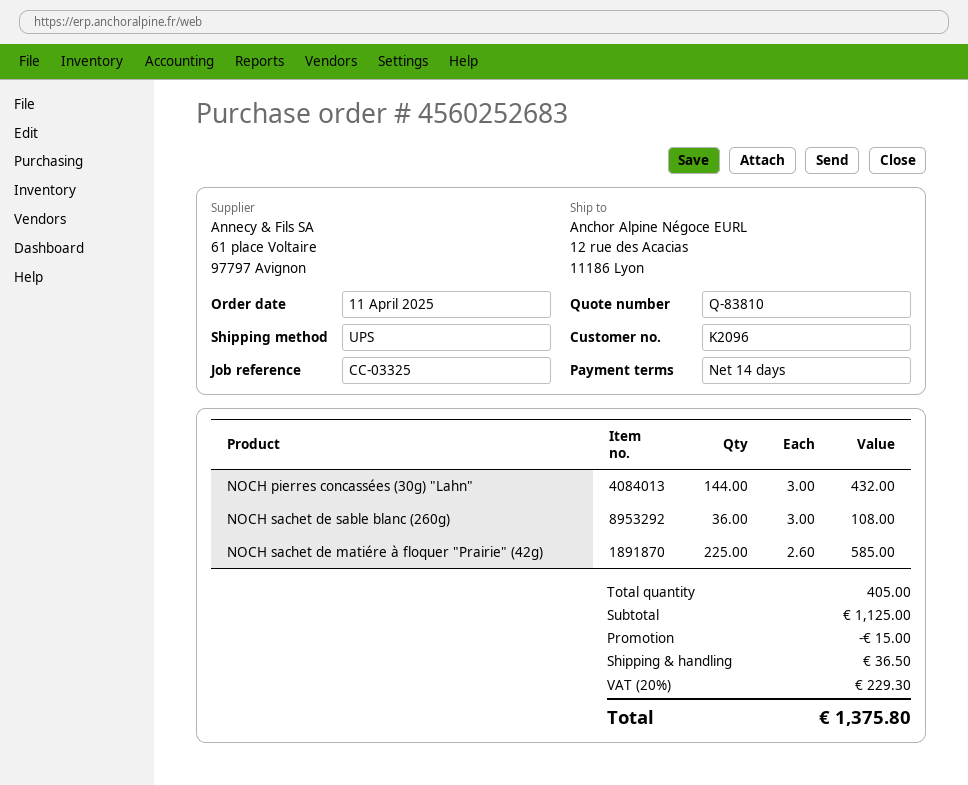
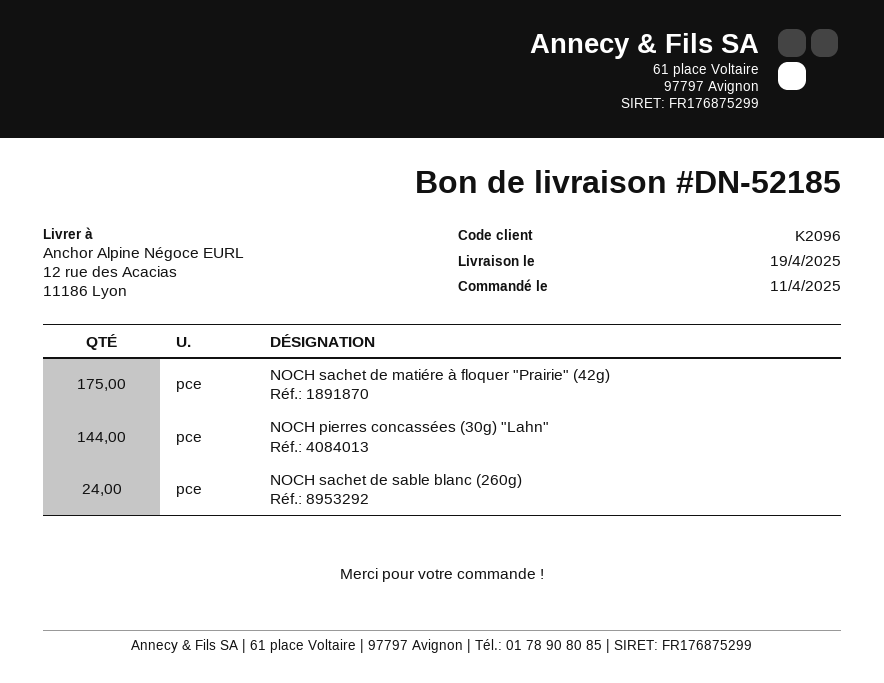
NOCH sachet de sable blanc (260g): 36 -> 24
NOCH sachet de matiére à floquer "Prairie" (42g): 225 -> 175

